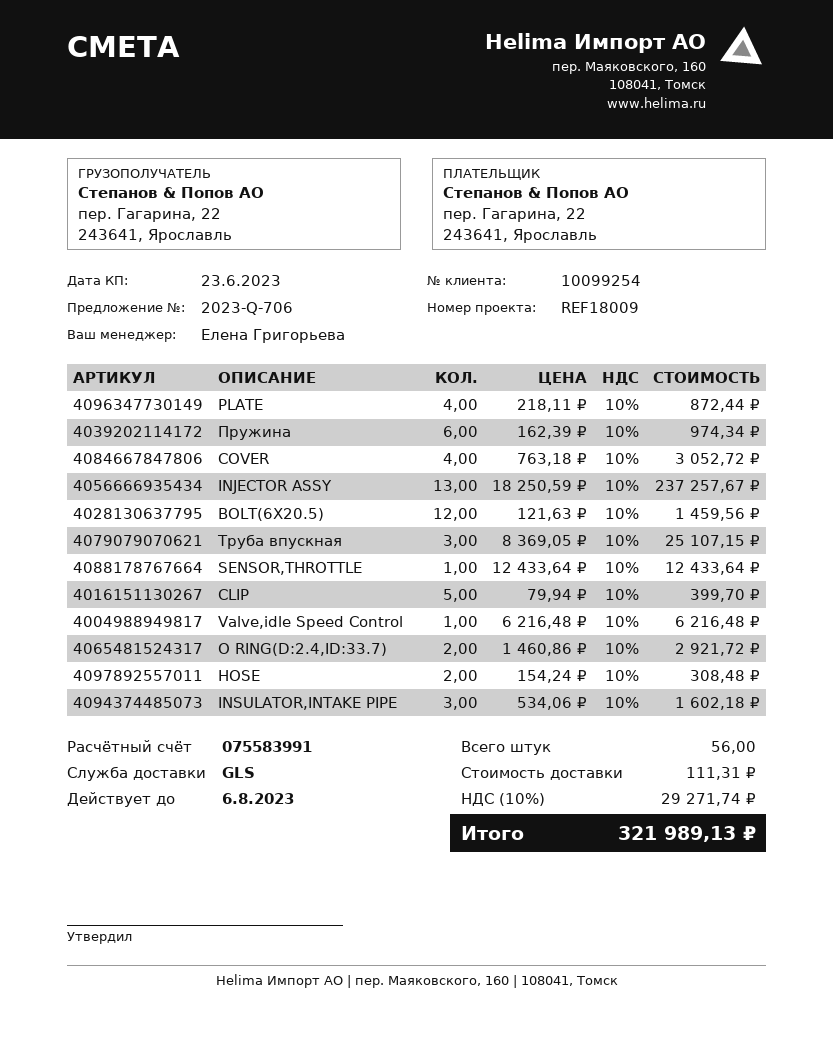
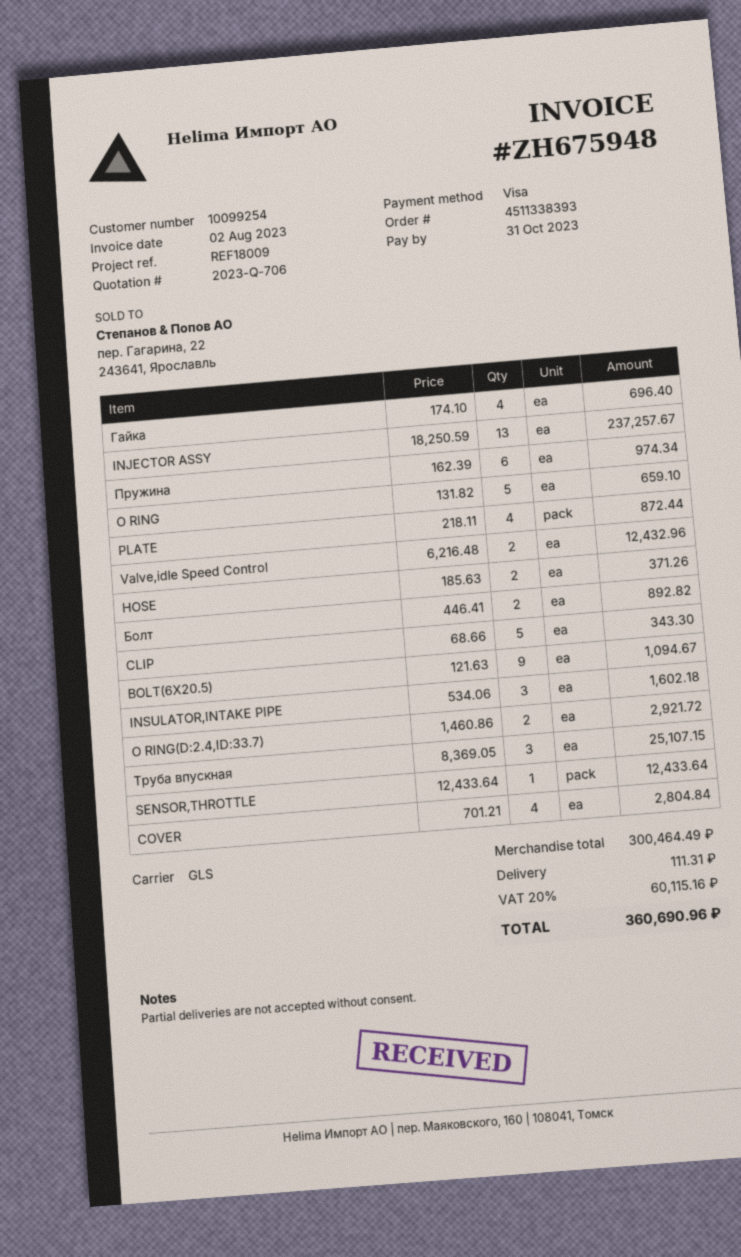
COVER: 4 x 763.18 = 3052.72 -> 4 x 701.21 = 2804.84
BOLT(6X20.5): 12 x 121.63 = 1459.56 -> 9 x 121.63 = 1094.67
CLIP: 5 x 79.94 = 399.70 -> 5 x 68.66 = 343.30
Valve,idle Speed Control: 1 x 6216.48 = 6216.48 -> 2 x 6216.48 = 12432.96
HOSE: 2 x 154.24 = 308.48 -> 2 x 185.63 = 371.26
Гайка: none -> 4 x 174.10 = 696.40
O RING: none -> 5 x 131.82 = 659.10
Болт: none -> 2 x 446.41 = 892.82
tax: 10% = 29271.74 -> 20% = 60115.16
total: 321989.13 -> 360690.96

